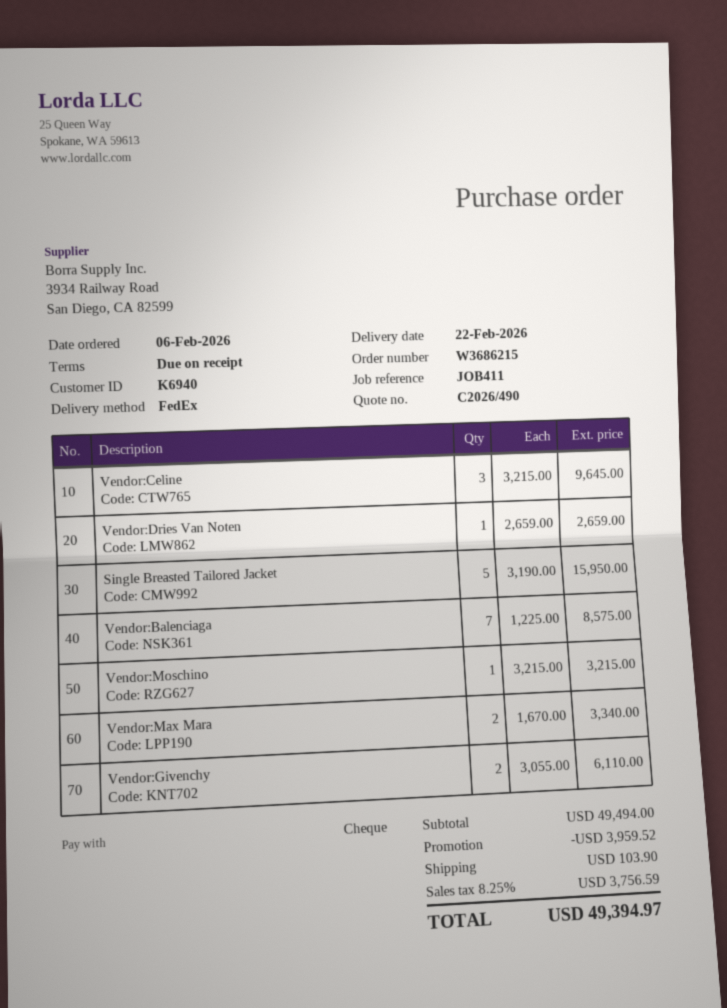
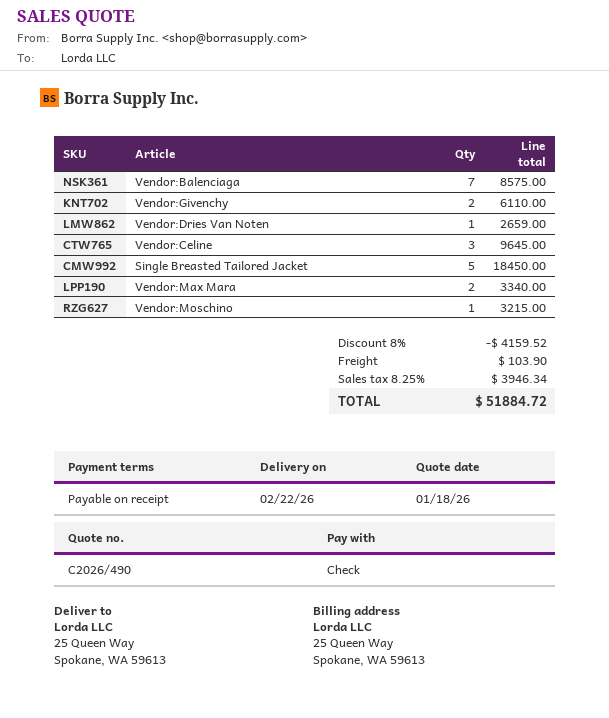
Single Breasted Tailored Jacket: 5 for 15950.00 -> 5 for 18450.00
discount: 3959.52 -> 4159.52
tax: 8.25% = 3756.59 -> 8.25% = 3946.34
total: 49394.97 -> 51884.72

